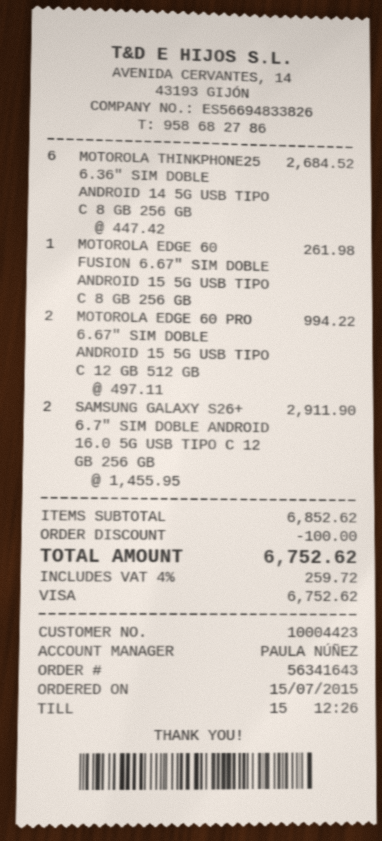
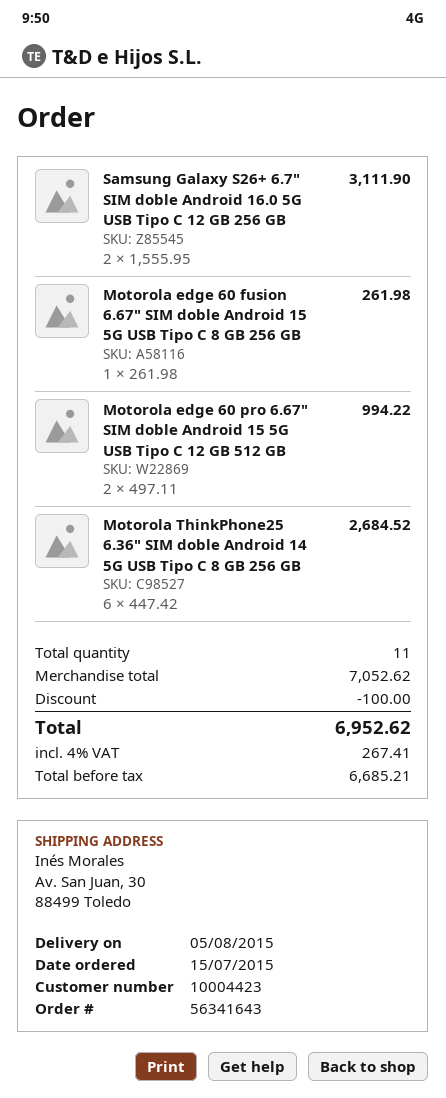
SAMSUNG GALAXY S26+ 6.7" SIM DOBLE ANDROID 16.0 5G USB TIPO C 12 GB 256 GB: 2 x 1455.95 = 2911.90 -> 2 x 1555.95 = 3111.90
subtotal: 6852.62 -> 7052.62
tax: 4% = 259.72 -> 4% = 267.41
total: 6752.62 -> 6952.62

